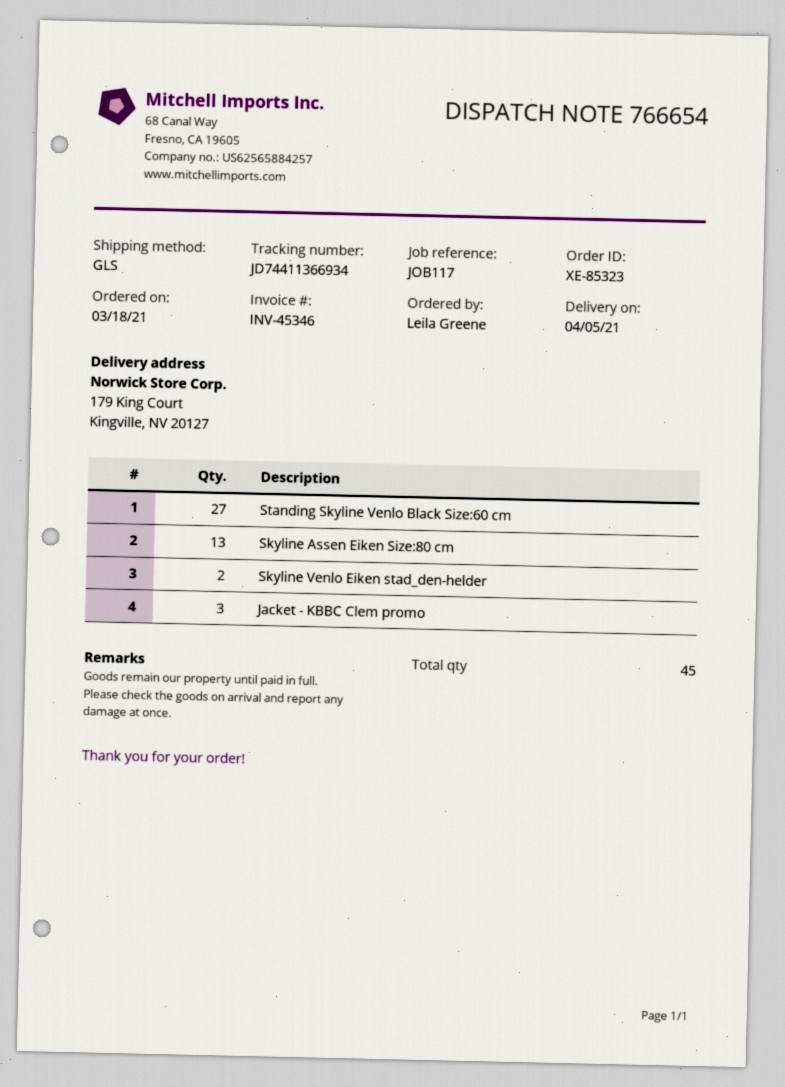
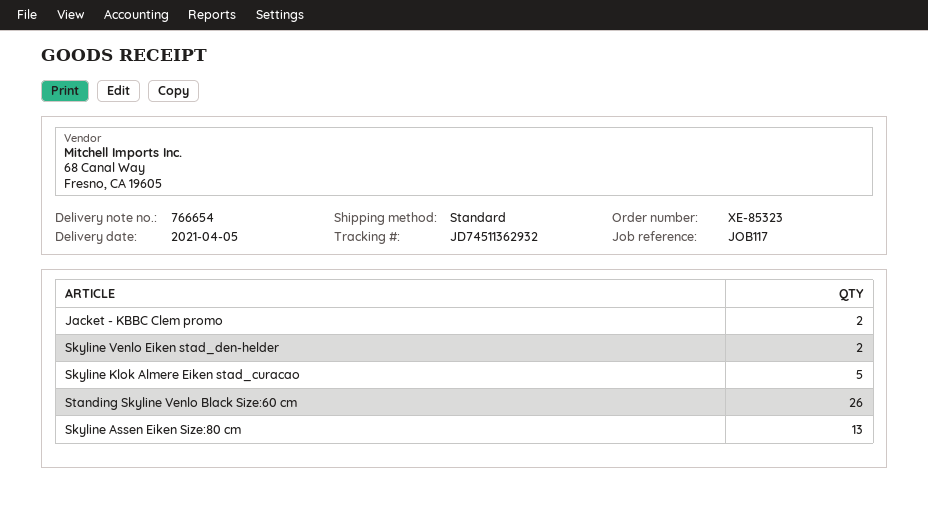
shipping method: GLS -> standard
tracking number: JD74411366934 -> JD74511362932
Standing Skyline Venlo Black Size:60 cm: 27 -> 26
Jacket - KBBC Clem promo: 3 -> 2
Skyline Klok Almere Eiken stad_curacao: none -> 5

